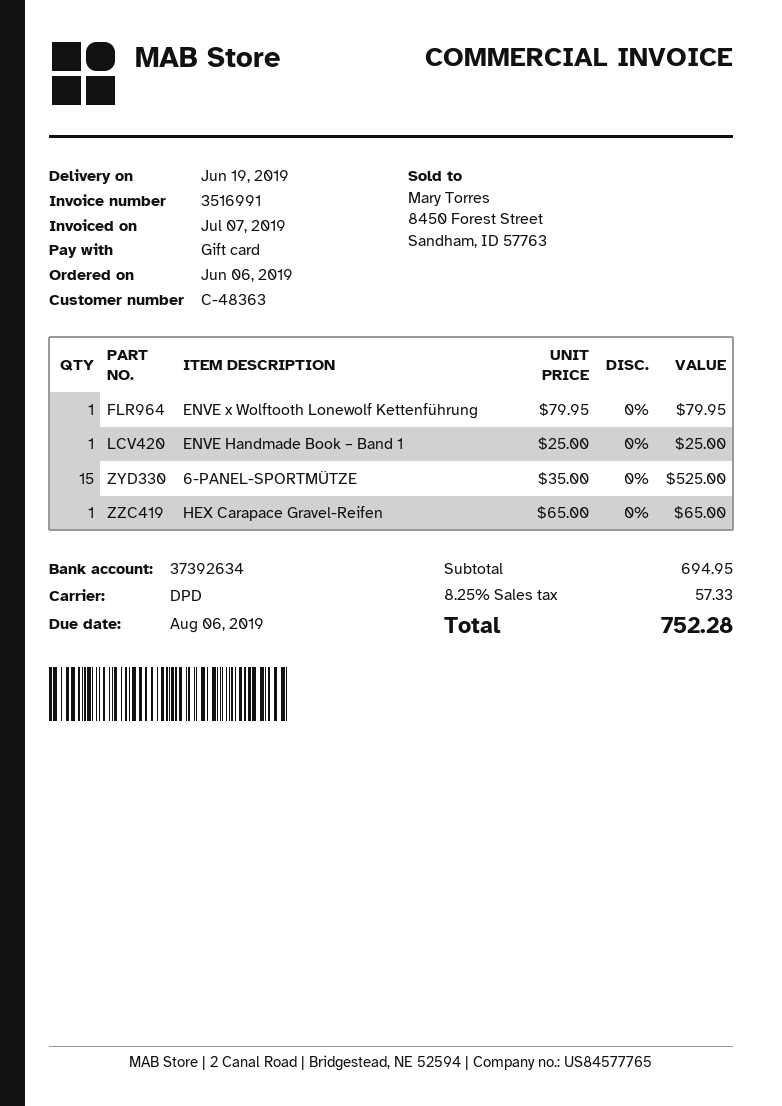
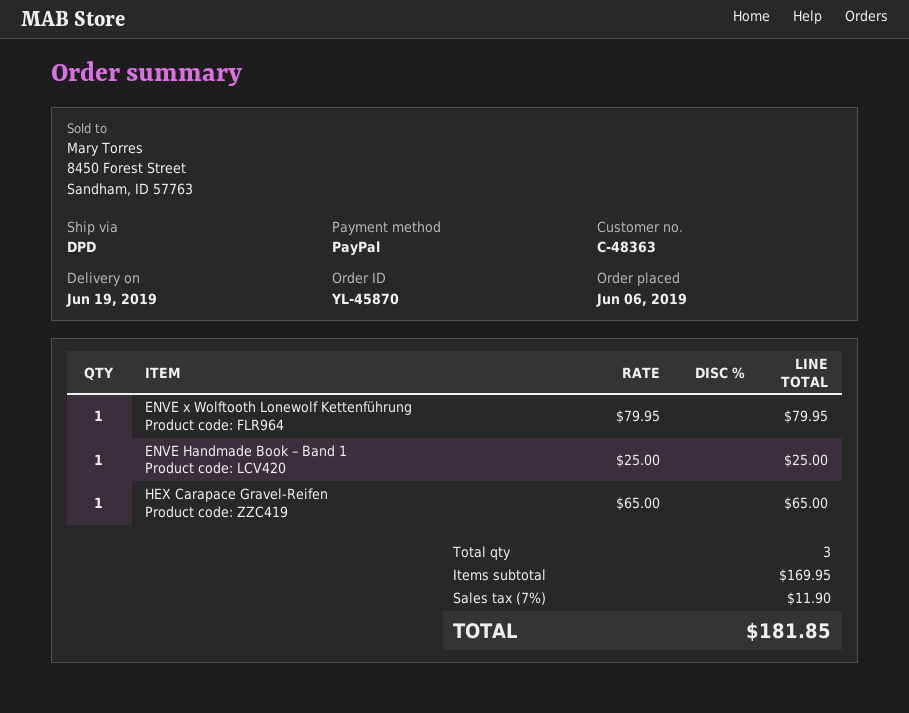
payment method: gift card -> PayPal
6-PANEL-SPORTMÜTZE: 15 x 35.00 = 525.00 -> none
subtotal: 694.95 -> 169.95
tax: 8.25% = 57.33 -> 7% = 11.90
total: 752.28 -> 181.85

